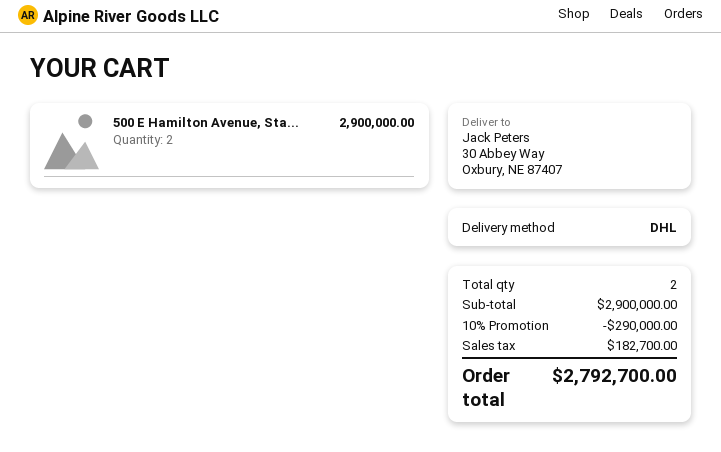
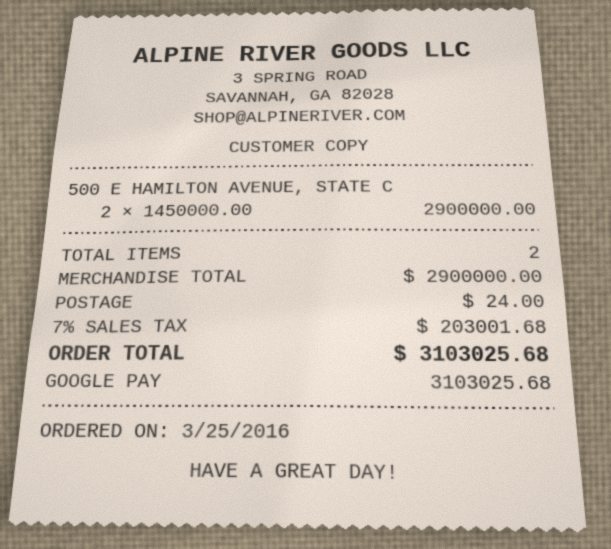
discount: 10% = 290000.00 -> none
shipping: none -> 24.00
tax: 182700.00 -> 203001.68
total: 2792700.00 -> 3103025.68

